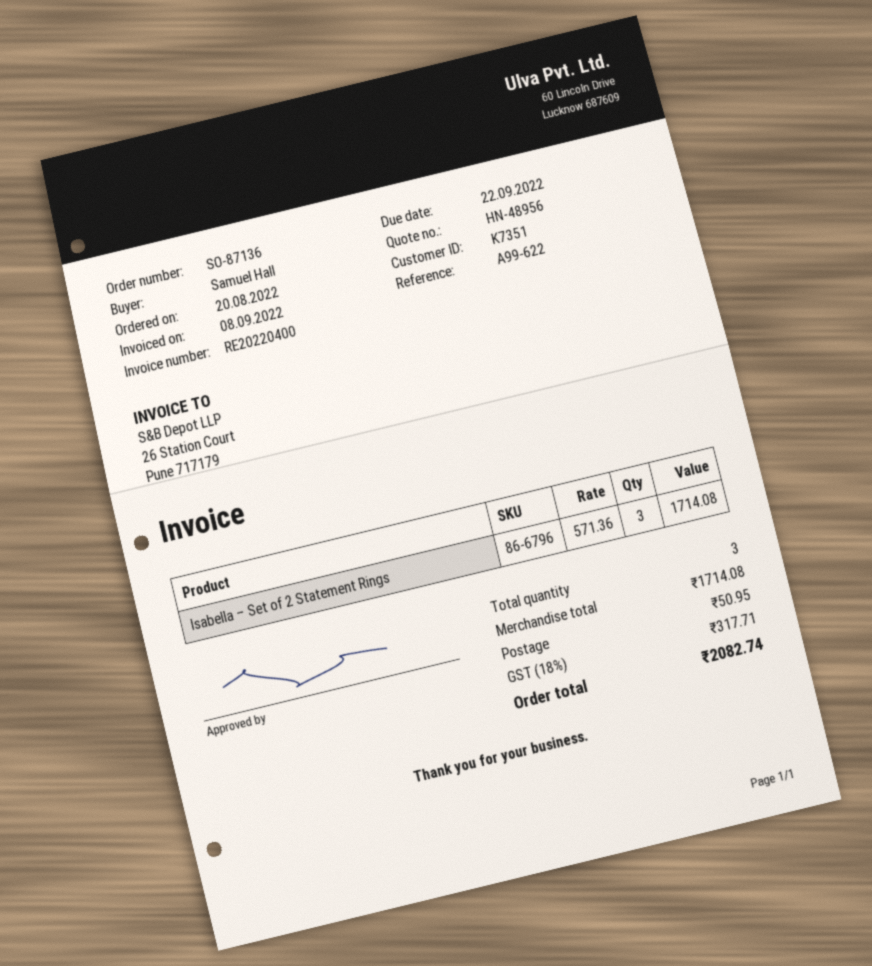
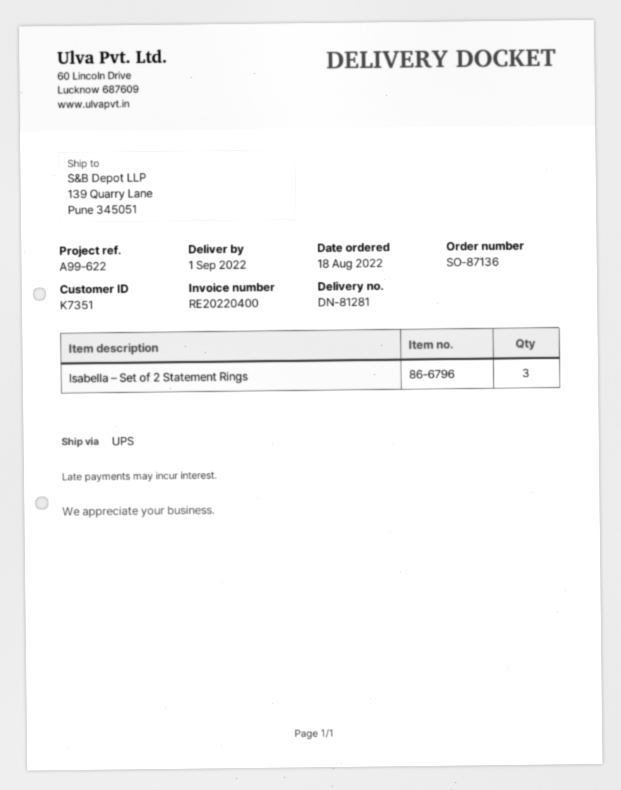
order date: 2022-08-20 -> 2022-08-18

